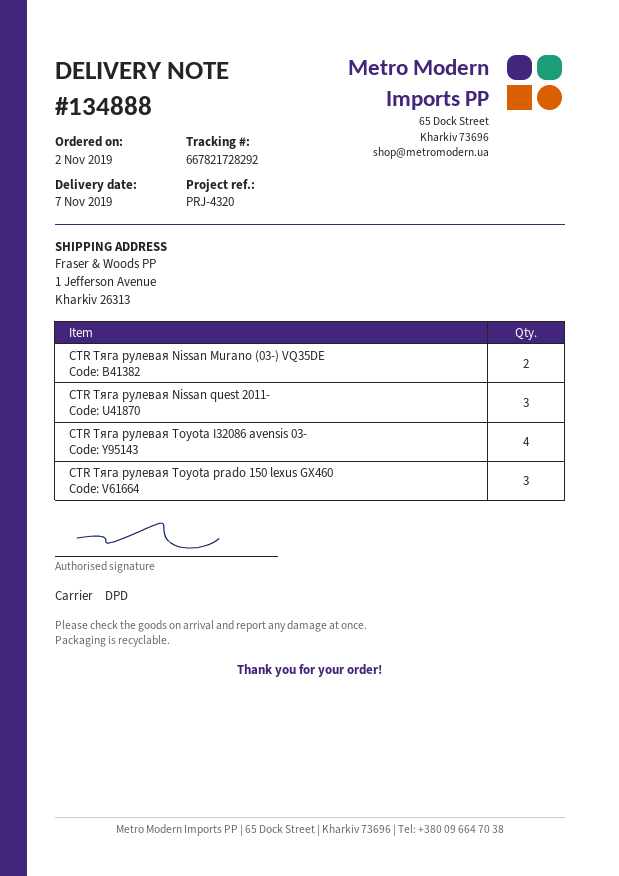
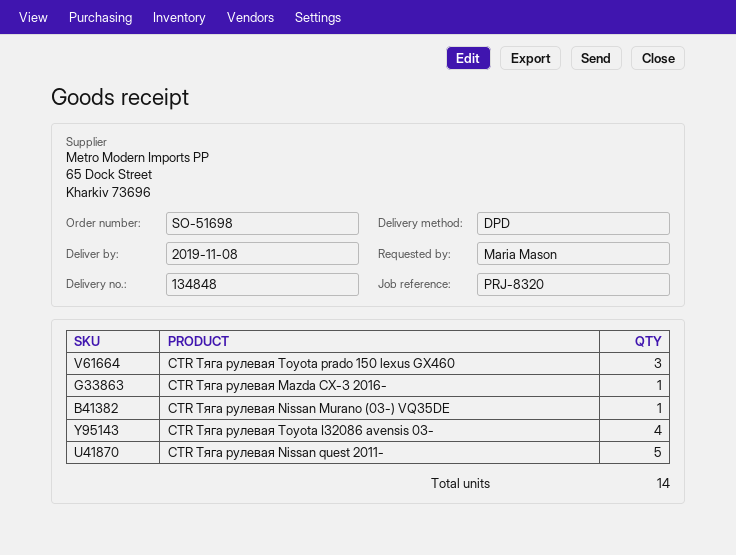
delivery note number: 134888 -> 134848
delivery date: 2019-11-07 -> 2019-11-08
reference: PRJ-4320 -> PRJ-8320
CTR Тяга рулевая Nissan Murano (03-) VQ35DE: 2 -> 1
CTR Тяга рулевая Nissan quest 2011-: 3 -> 5
CTR Тяга рулевая Mazda CX-3 2016-: none -> 1

